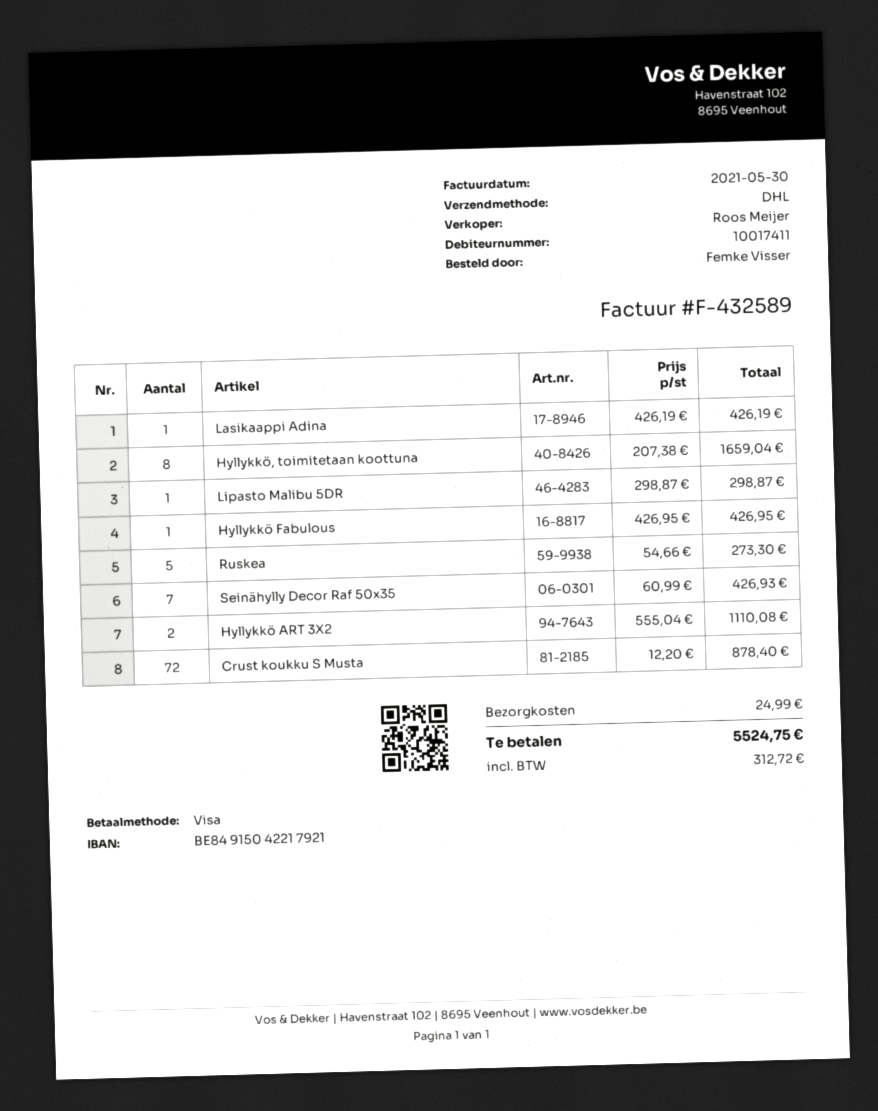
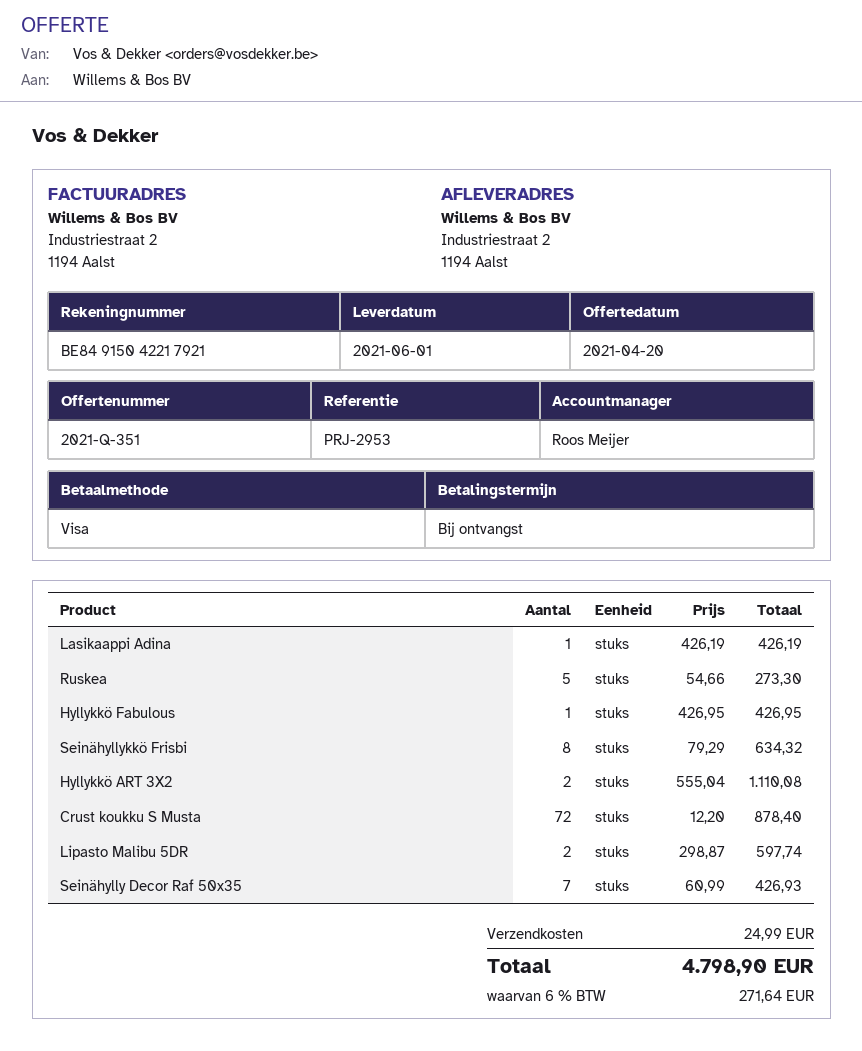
Hyllykkö, toimitetaan koottuna: 8 x 207.38 = 1659.04 -> none
Lipasto Malibu 5DR: 1 x 298.87 = 298.87 -> 2 x 298.87 = 597.74
Seinähyllykkö Frisbi: none -> 8 x 79.29 = 634.32
tax: 312.72 -> 271.64
total: 5524.75 -> 4798.90

